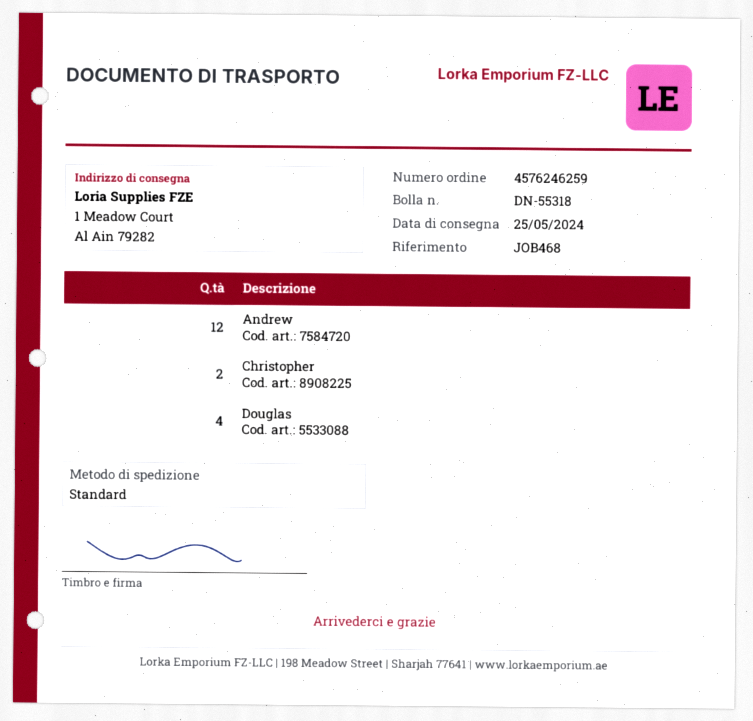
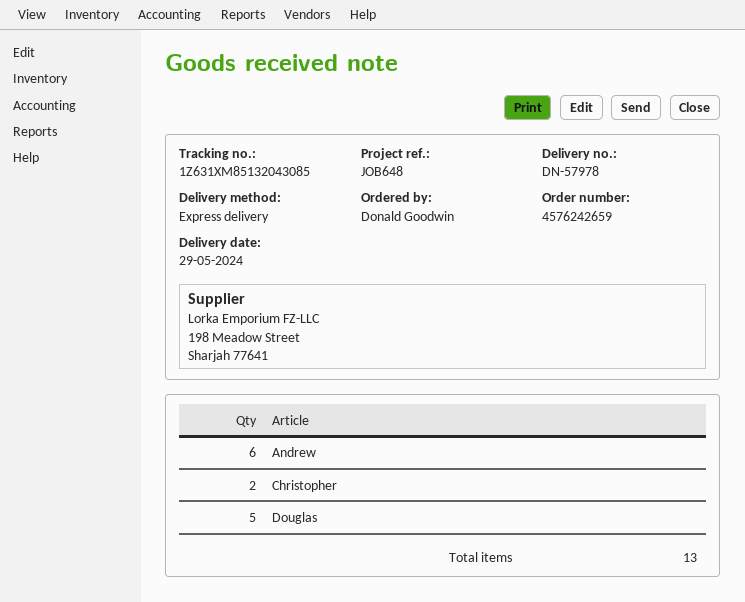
order number: 4576246259 -> 4576242659
delivery note number: DN-55318 -> DN-57978
delivery date: 2024-05-25 -> 2024-05-29
reference: JOB468 -> JOB648
shipping method: standard -> express
Andrew: 12 -> 6
Douglas: 4 -> 5

